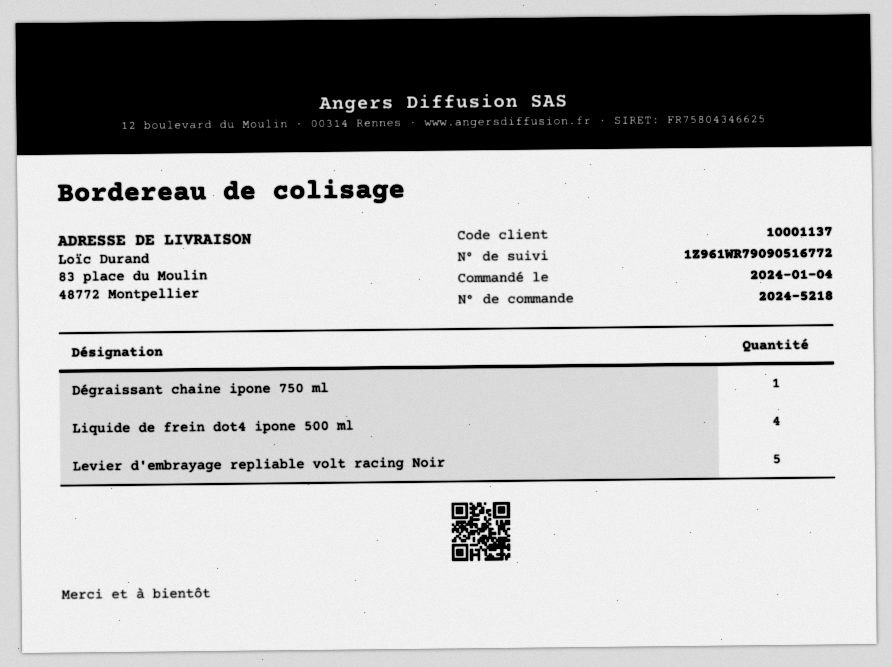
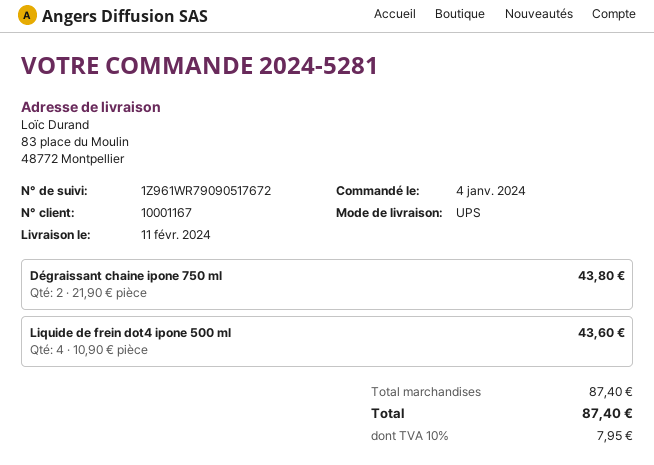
order number: 2024-5218 -> 2024-5281
customer number: 10001137 -> 10001167
tracking number: 1Z961WR79090516772 -> 1Z961WR79090517672
Dégraissant chaine ipone 750 ml: 1 -> 2
Levier d'embrayage repliable volt racing Noir: 5 -> none

